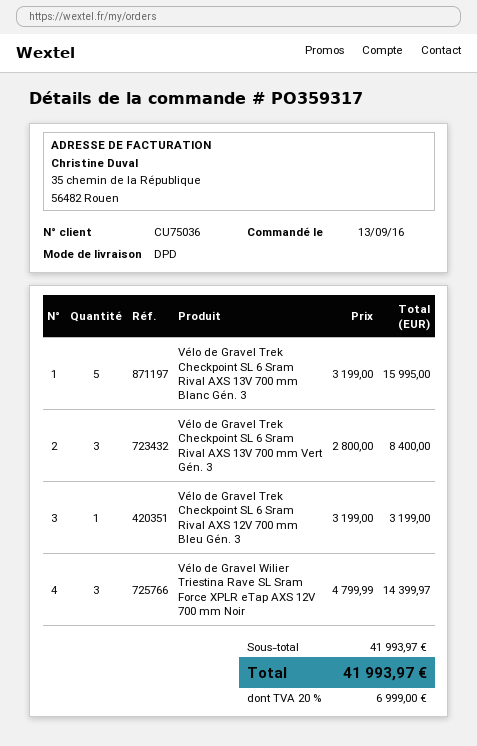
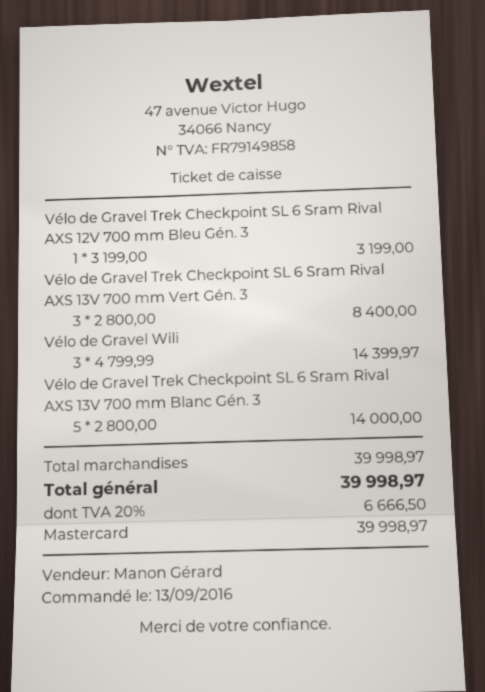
Vélo de Gravel Trek Checkpoint SL 6 Sram Rival AXS 13V 700 mm Blanc Gén. 3: 5 x 3199.00 = 15995.00 -> 5 x 2800.00 = 14000.00
subtotal: 41993.97 -> 39998.97
tax: 20% = 6999.00 -> 20% = 6666.50
total: 41993.97 -> 39998.97

